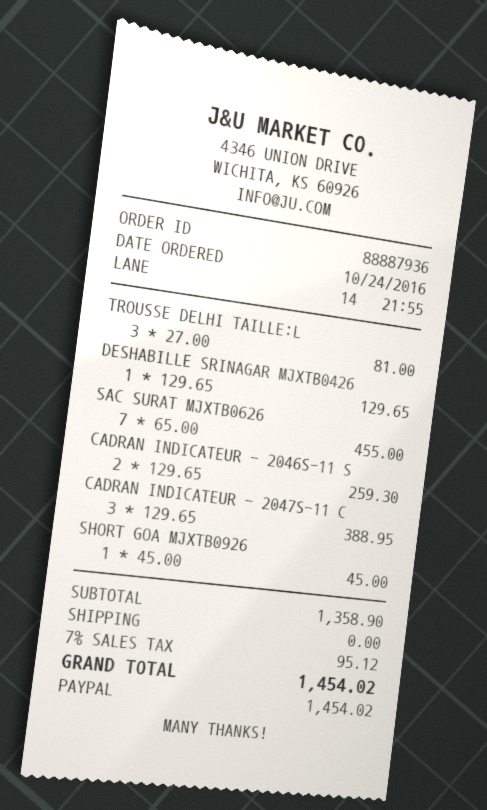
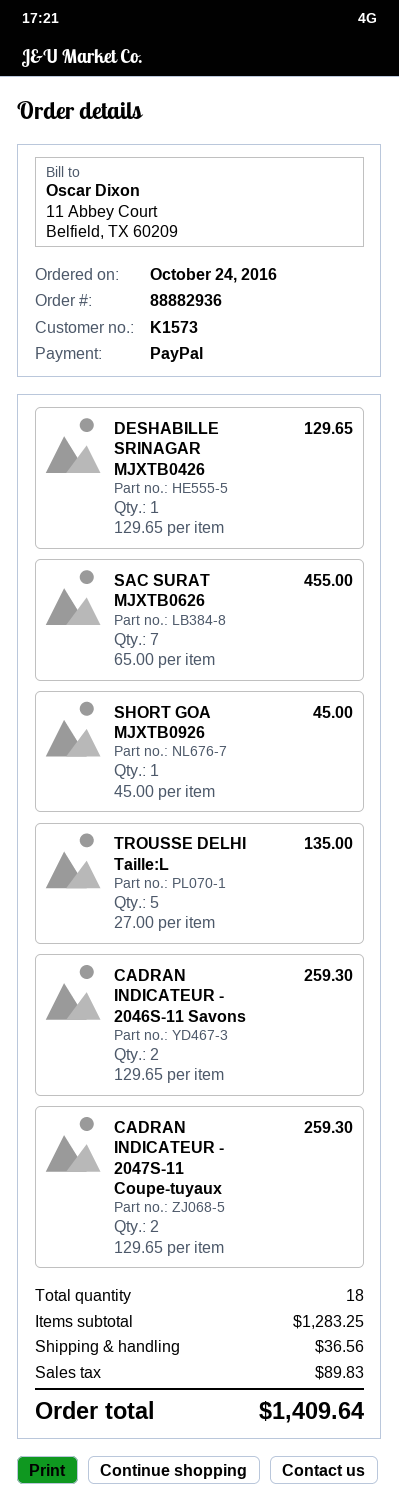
order number: 88887936 -> 88882936
TROUSSE DELHI TAILLE:L: 3 x 27.00 = 81.00 -> 5 x 27.00 = 135.00
CADRAN INDICATEUR - 2047S-11 C: 3 x 129.65 = 388.95 -> 2 x 129.65 = 259.30
subtotal: 1358.90 -> 1283.25
shipping: 0.00 -> 36.56
tax: 95.12 -> 89.83
total: 1454.02 -> 1409.64

